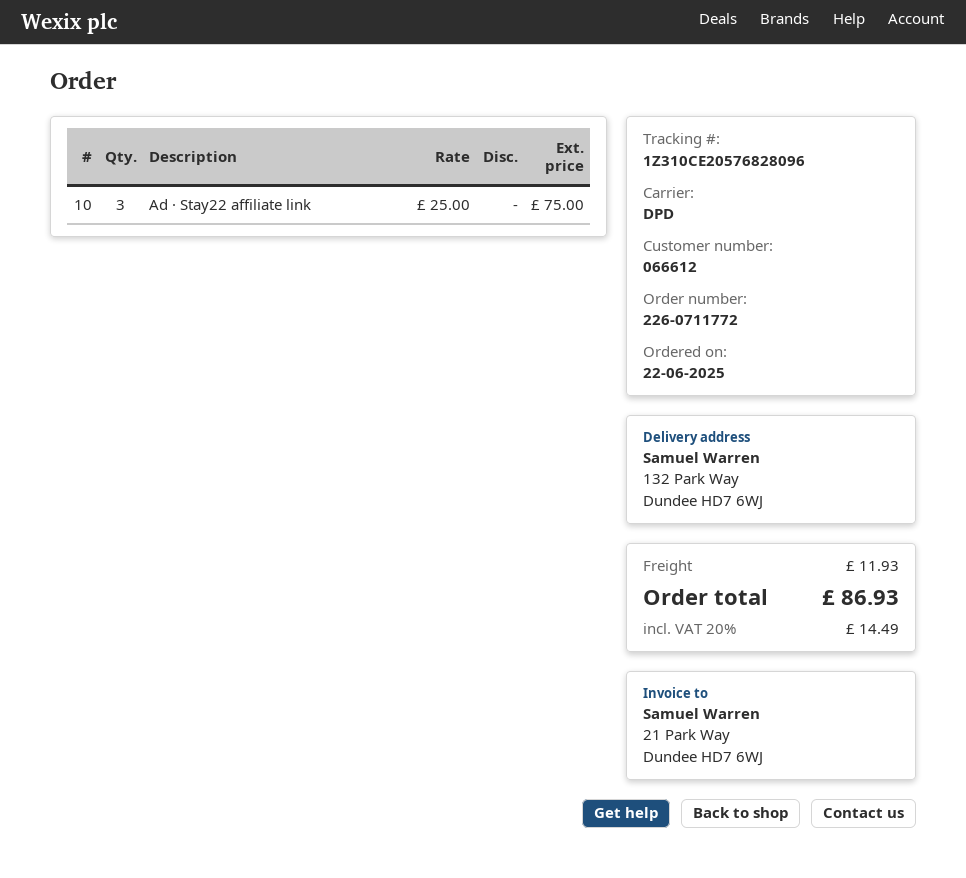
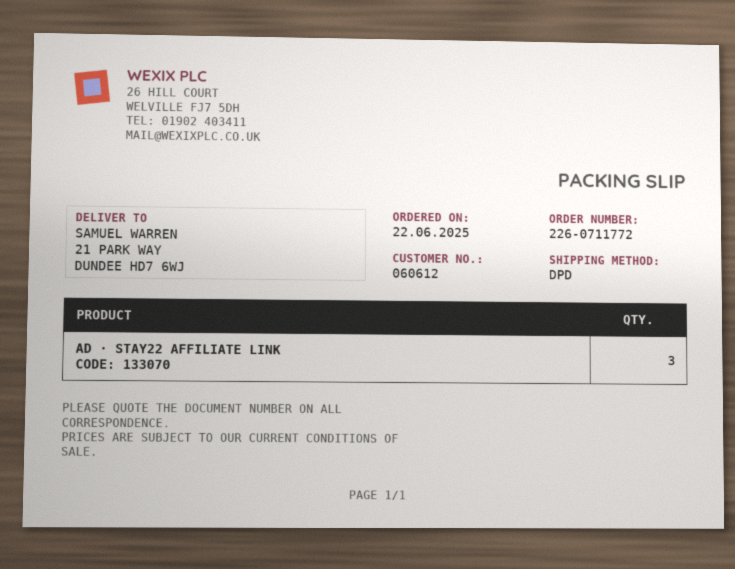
customer number: 066612 -> 060612
ship to: 132 Park Way, Dundee HD7 6WJ -> 21 PARK WAY, DUNDEE HD7 6WJ

